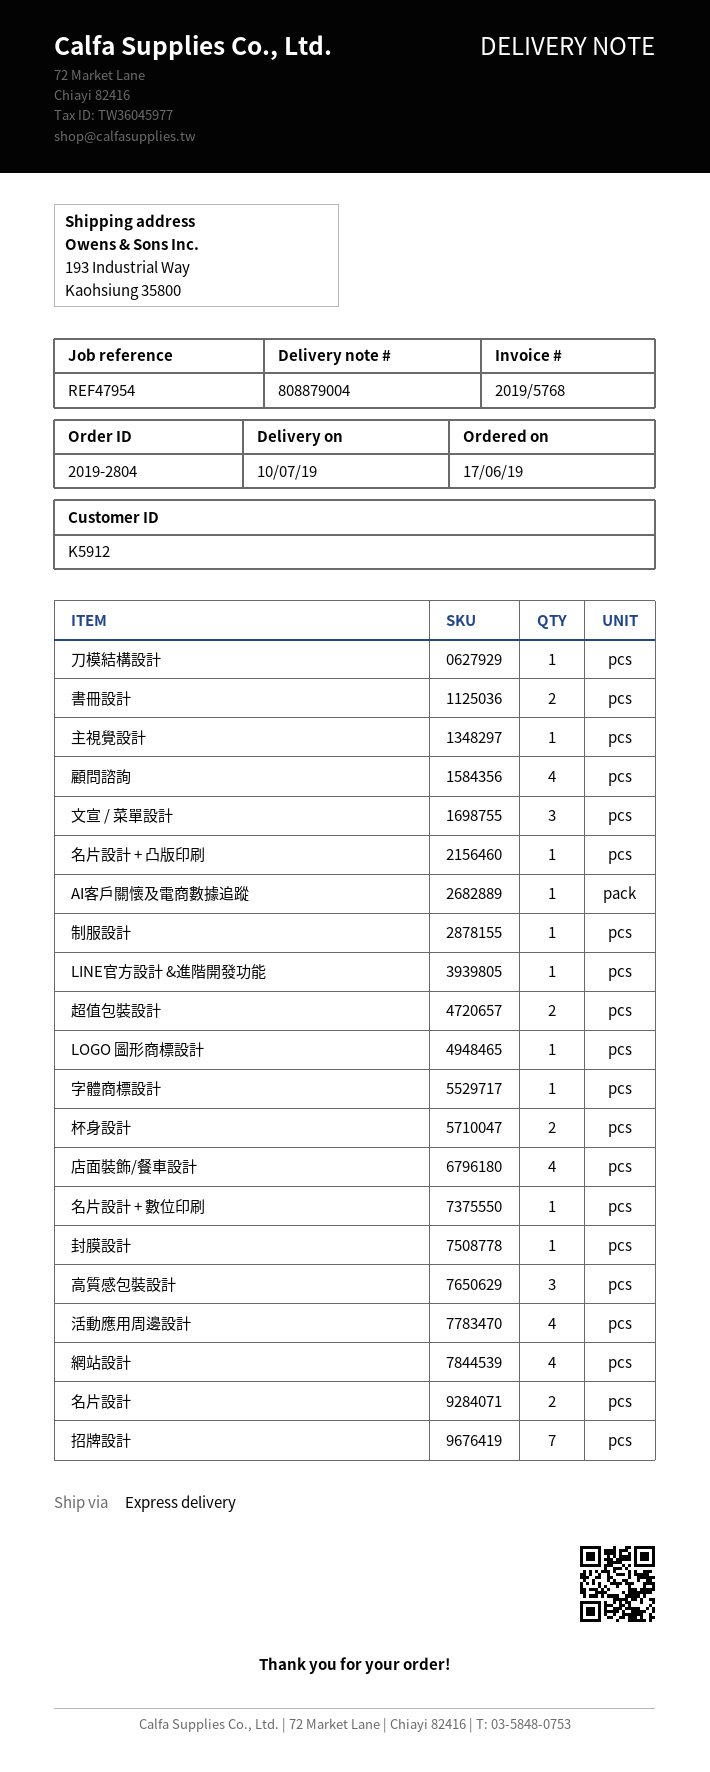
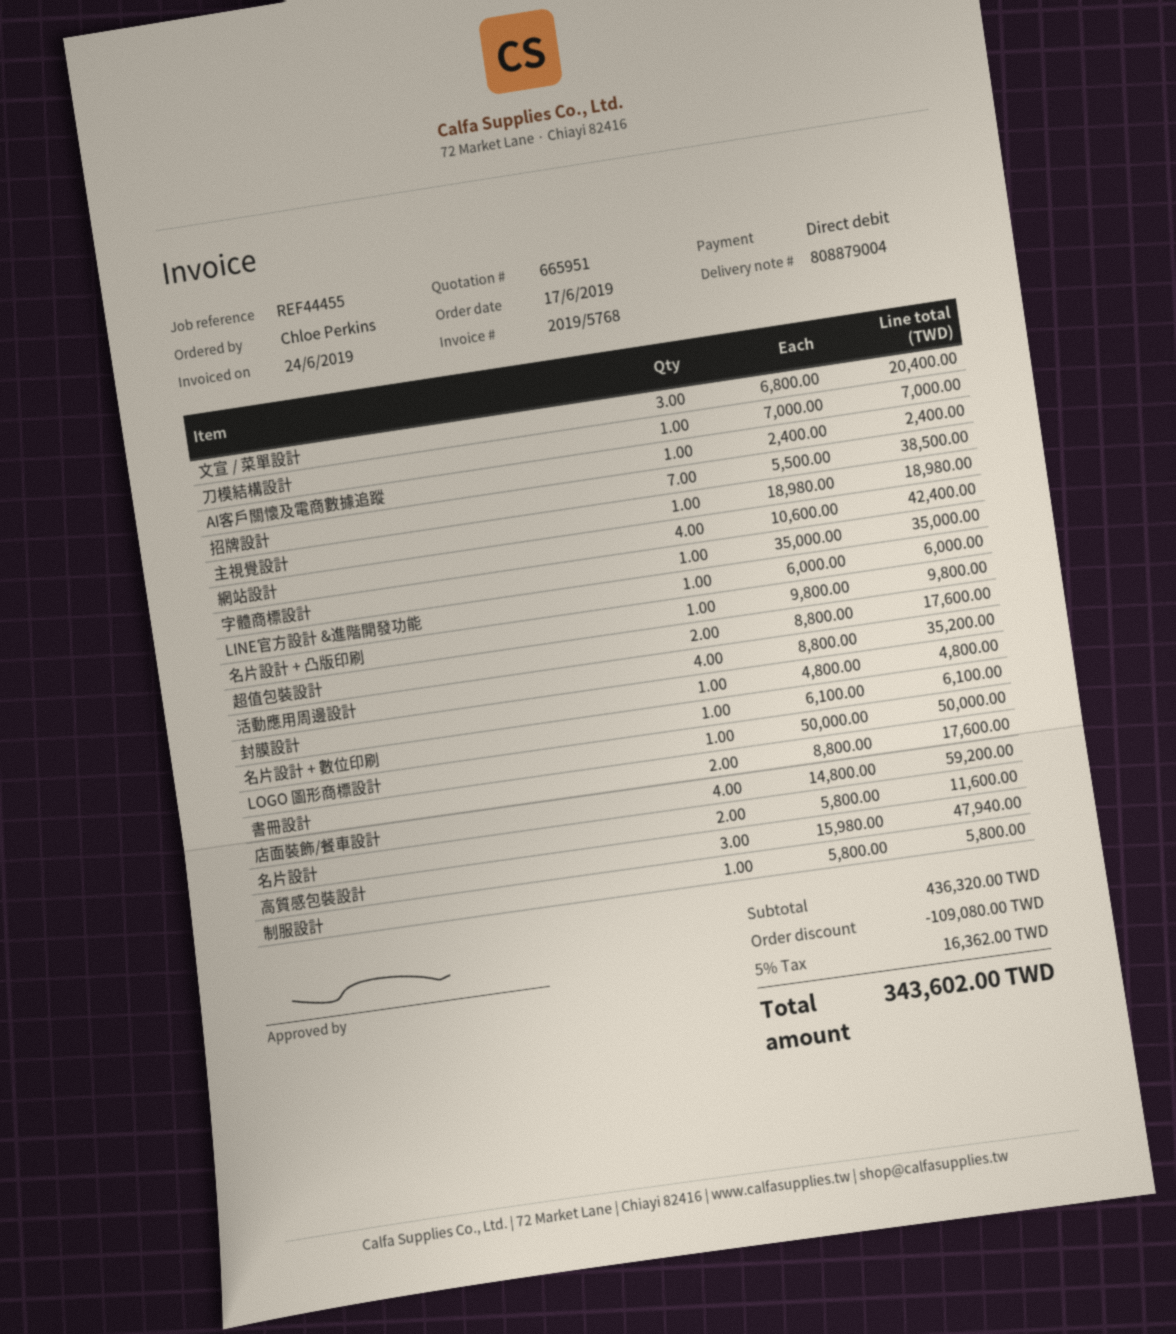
reference: REF47954 -> REF44455
顧問諮詢: 4 -> none
杯身設計: 2 -> none

